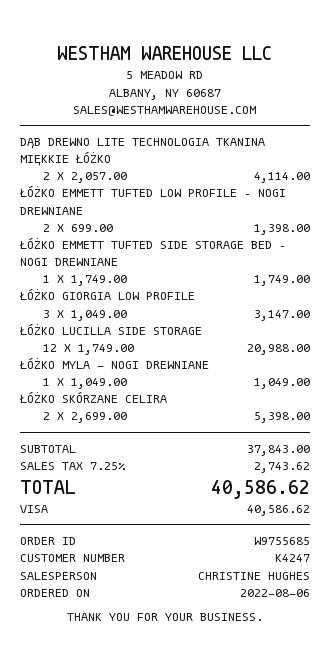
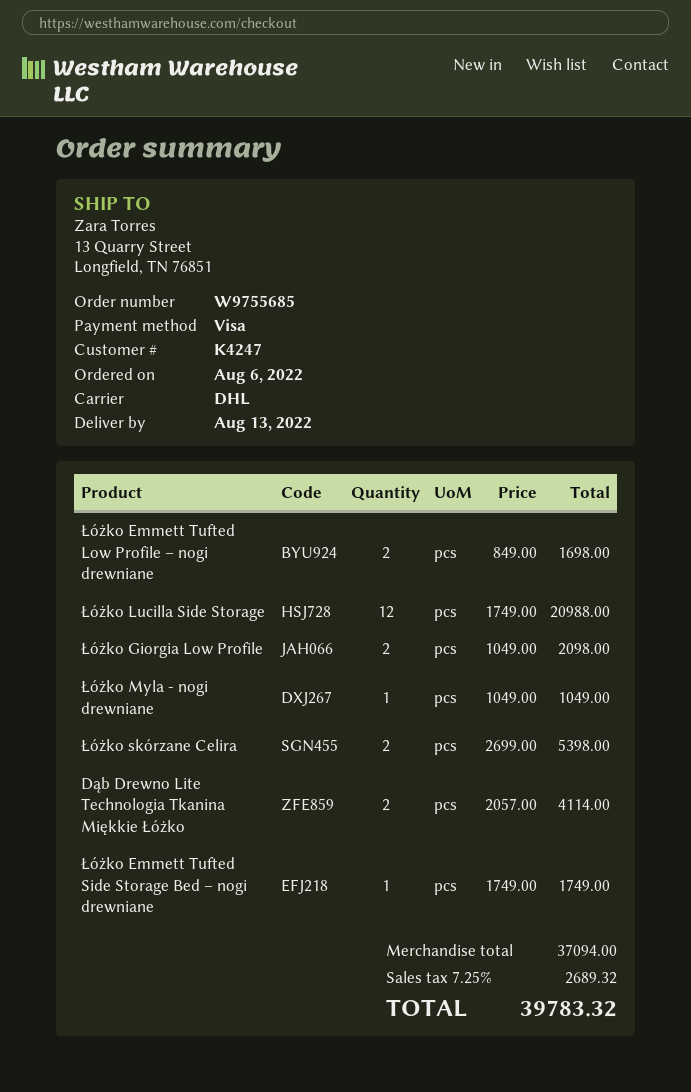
ŁÓŻKO EMMETT TUFTED LOW PROFILE – NOGI DREWNIANE: 2 x 699.00 = 1398.00 -> 2 x 849.00 = 1698.00
ŁÓŻKO GIORGIA LOW PROFILE: 3 x 1049.00 = 3147.00 -> 2 x 1049.00 = 2098.00
subtotal: 37843.00 -> 37094.00
tax: 7.25% = 2743.62 -> 7.25% = 2689.32
total: 40586.62 -> 39783.32

